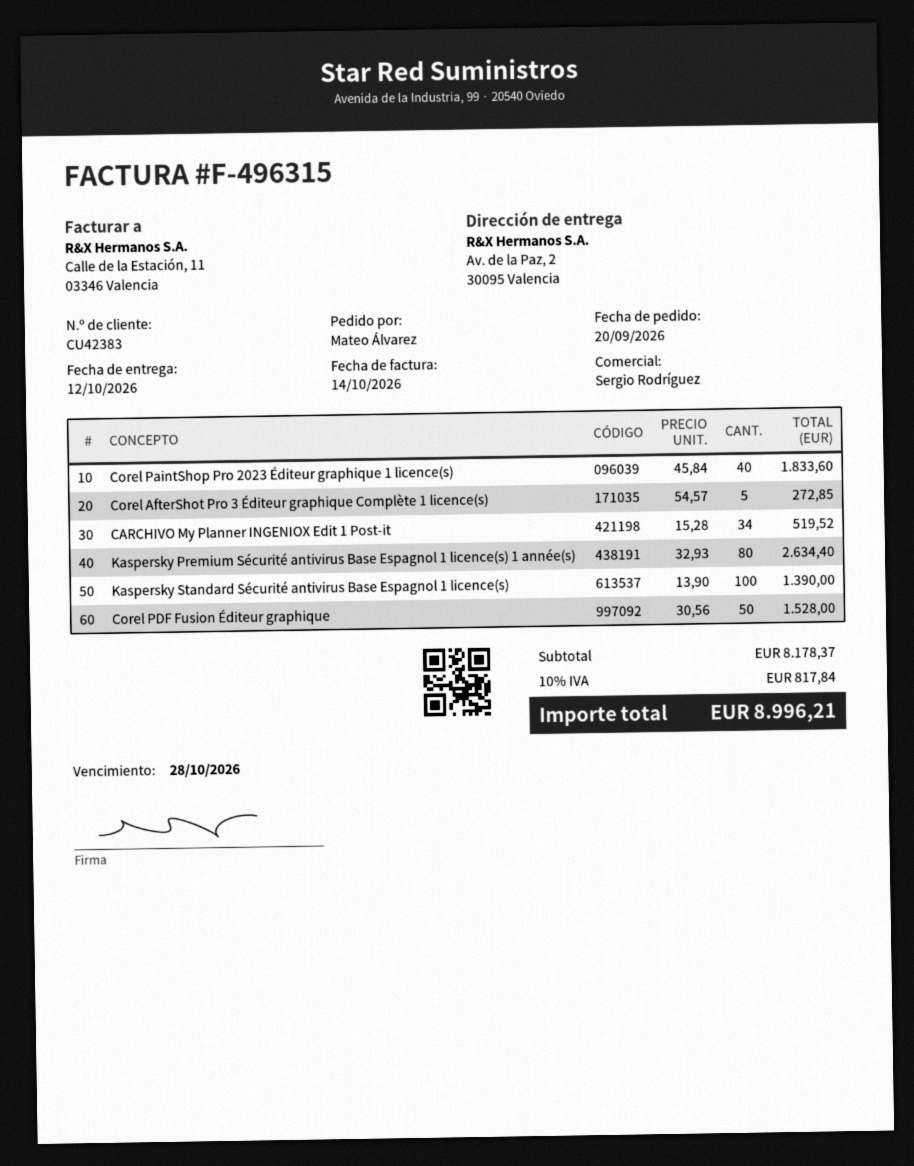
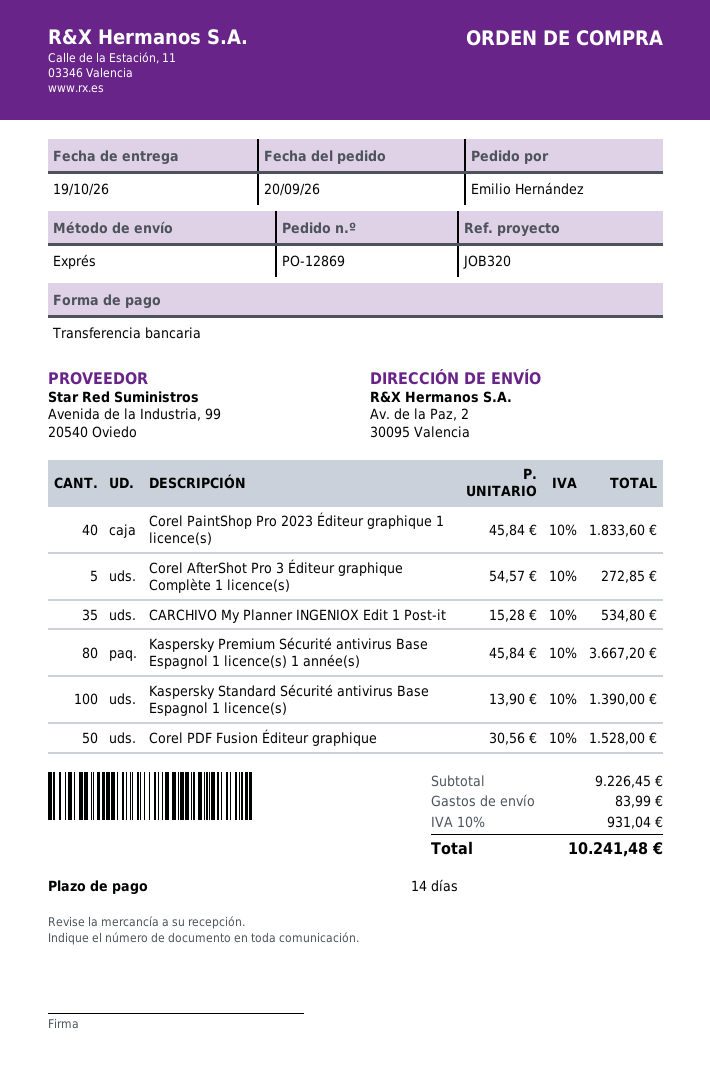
delivery date: 2026-10-12 -> 2026-10-19
ordered by: Mateo Álvarez -> Emilio Hernández
CARCHIVO My Planner INGENIOX Edit 1 Post-it: 34 x 15.28 = 519.52 -> 35 x 15.28 = 534.80
Kaspersky Premium Sécurité antivirus Base Espagnol 1 licence(s) 1 année(s): 80 x 32.93 = 2634.40 -> 80 x 45.84 = 3667.20
subtotal: 8178.37 -> 9226.45
shipping: none -> 83.99
tax: 10% = 817.84 -> 10% = 931.04
total: 8996.21 -> 10241.48

